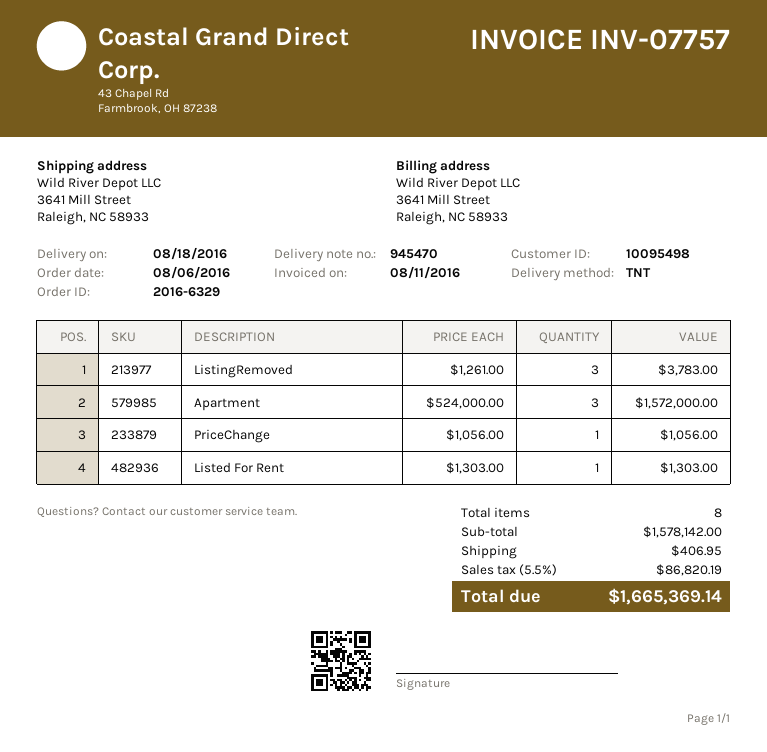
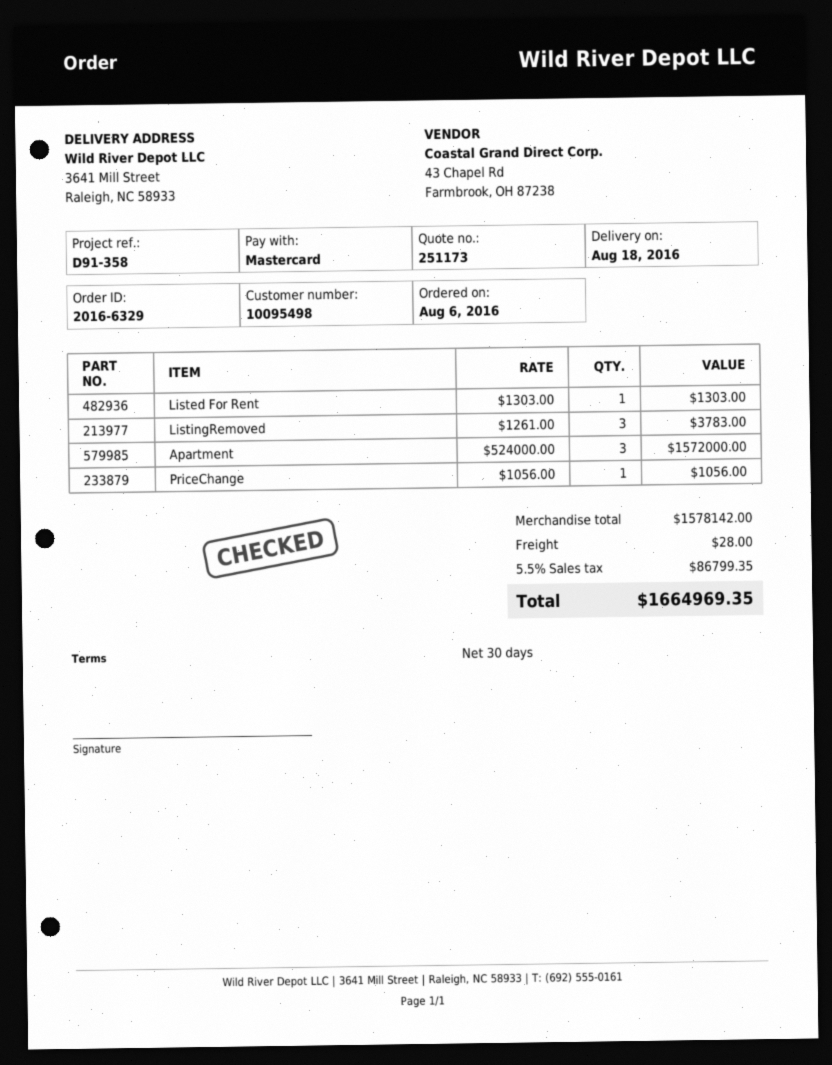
shipping: 406.95 -> 28.00
tax: 5.5% = 86820.19 -> 5.5% = 86799.35
total: 1665369.14 -> 1664969.35

